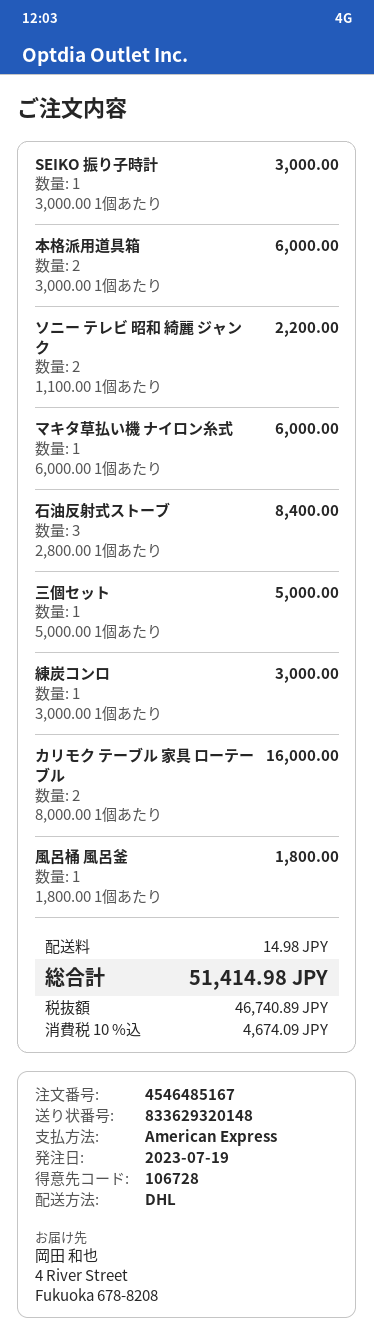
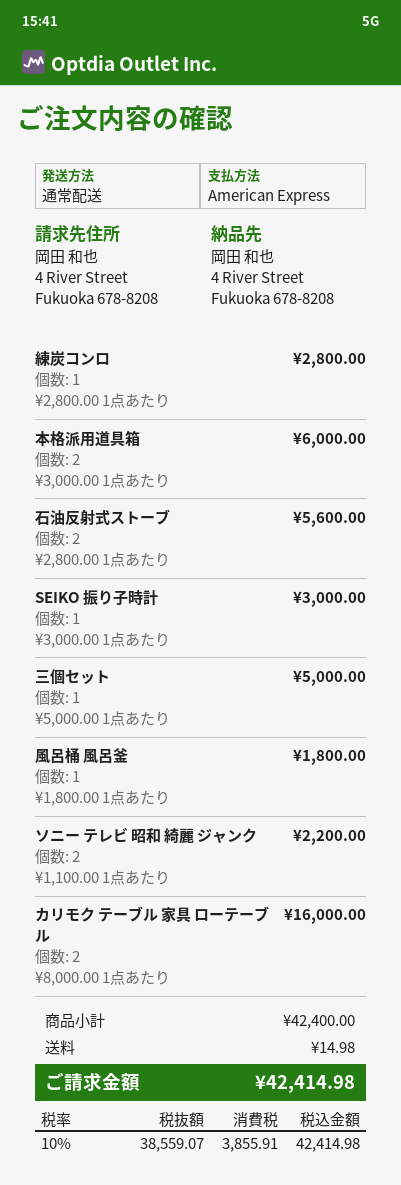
shipping method: DHL -> standard
マキタ草払い機 ナイロン糸式: 1 x 6000.00 = 6000.00 -> none
石油反射式ストーブ: 3 x 2800.00 = 8400.00 -> 2 x 2800.00 = 5600.00
練炭コンロ: 1 x 3000.00 = 3000.00 -> 1 x 2800.00 = 2800.00
net: 46740.89 -> 38559.07
tax: 10% = 4674.09 -> 10% = 3855.91
total: 51414.98 -> 42414.98

